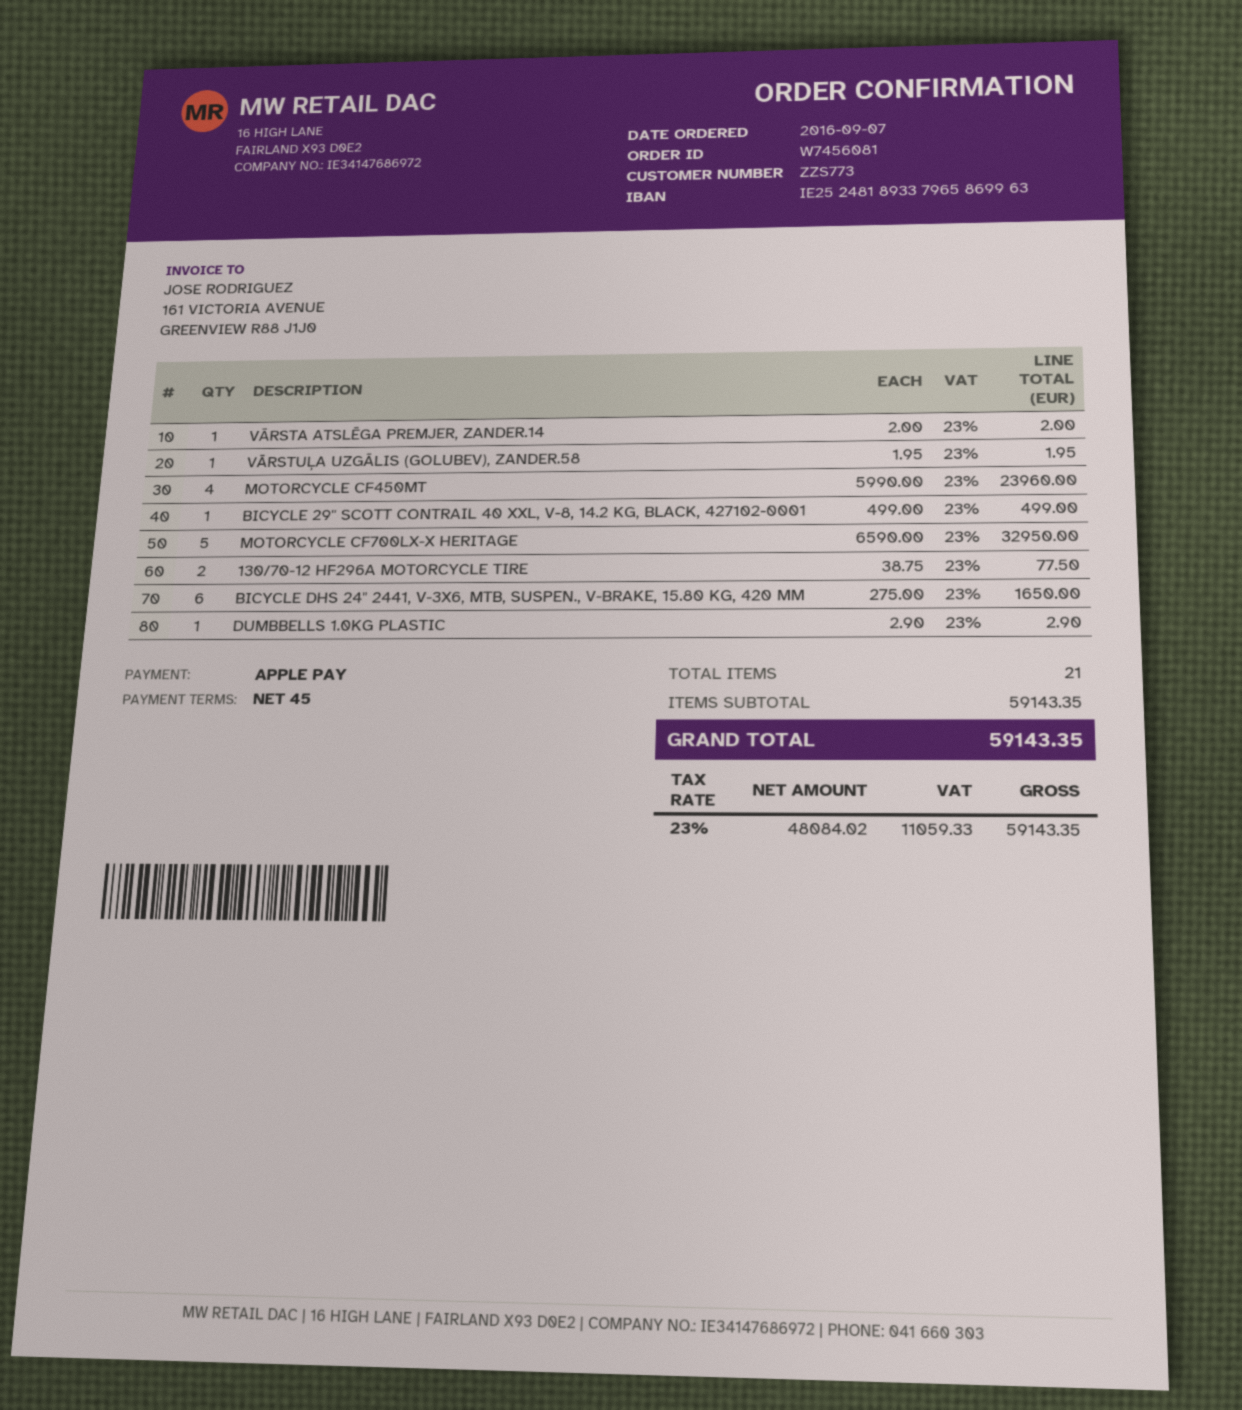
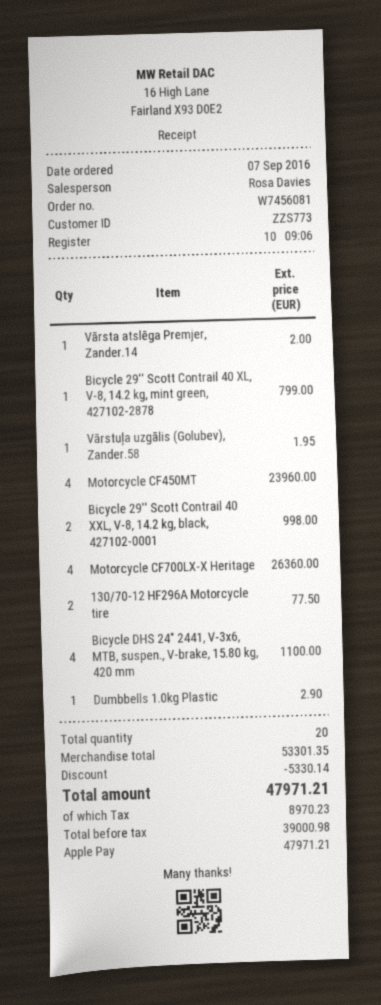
BICYCLE 29'' SCOTT CONTRAIL 40 XXL, V-8, 14.2 KG, BLACK, 427102-0001: 1 for 499.00 -> 2 for 998.00
MOTORCYCLE CF700LX-X HERITAGE: 5 for 32950.00 -> 4 for 26360.00
BICYCLE DHS 24" 2441, V-3X6, MTB, SUSPEN., V-BRAKE, 15.80 KG, 420 MM: 6 for 1650.00 -> 4 for 1100.00
Bicycle 29'' Scott Contrail 40 XL, V-8, 14.2 kg, mint green, 427102-2878: none -> 1 for 799.00
total quantity: 21 -> 20
subtotal: 59143.35 -> 53301.35
discount: none -> 5330.14
net: 48084.02 -> 39000.98
tax: 11059.33 -> 8970.23
total: 59143.35 -> 47971.21

